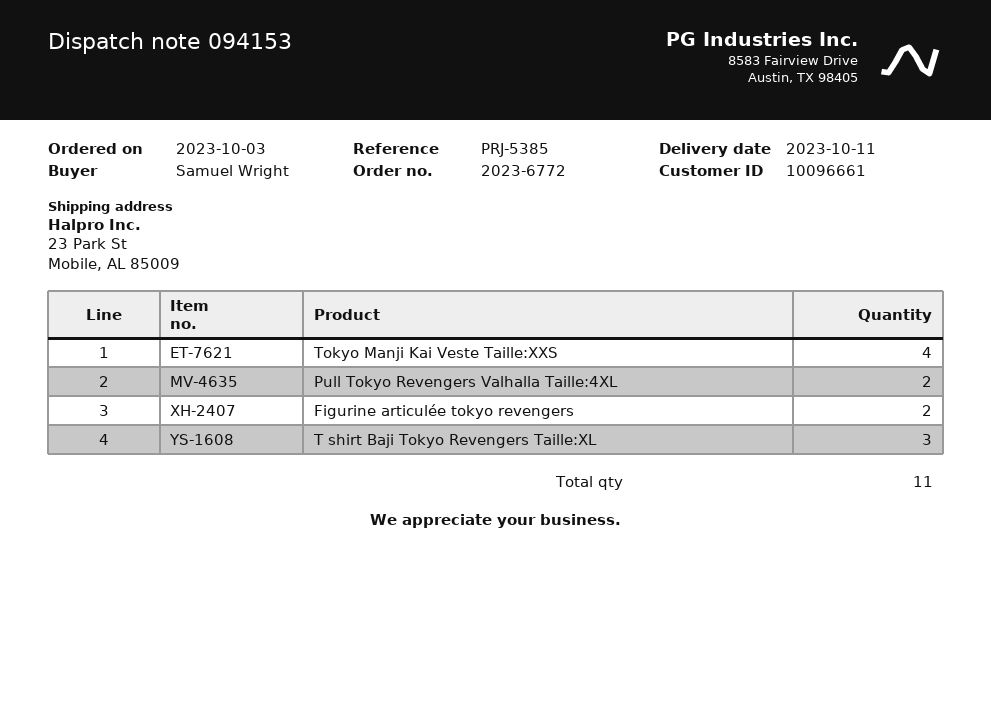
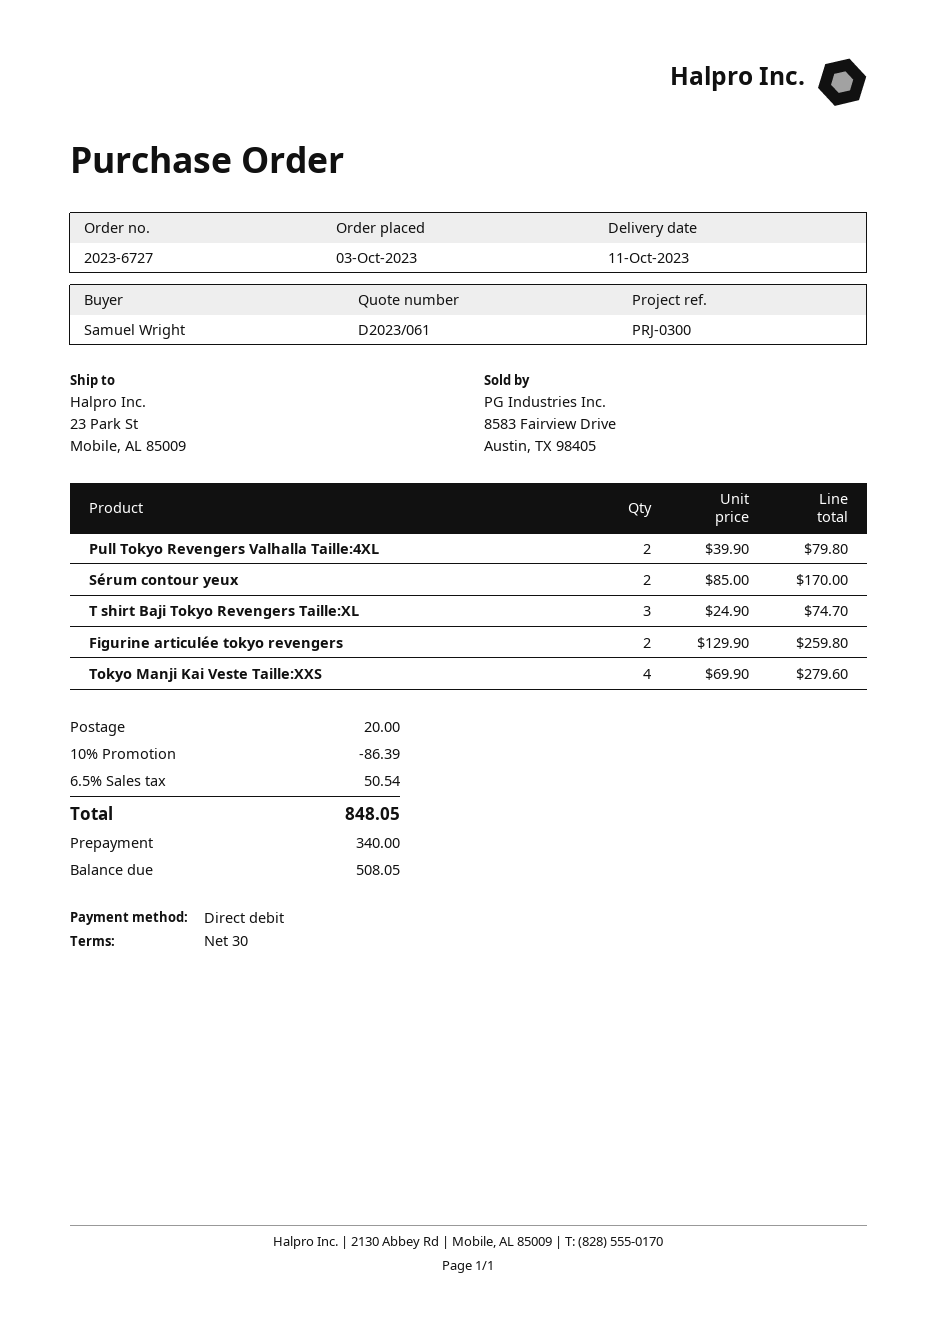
order number: 2023-6772 -> 2023-6727
reference: PRJ-5385 -> PRJ-0300
Sérum contour yeux: none -> 2

